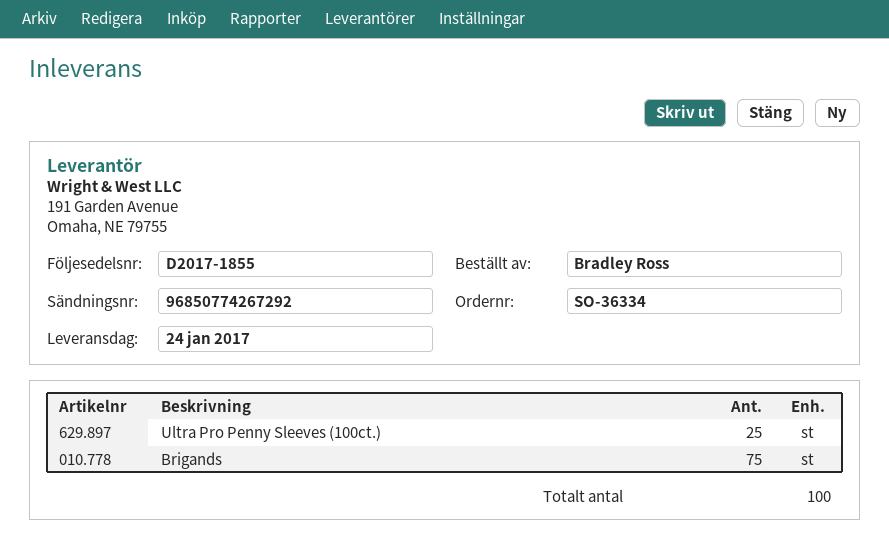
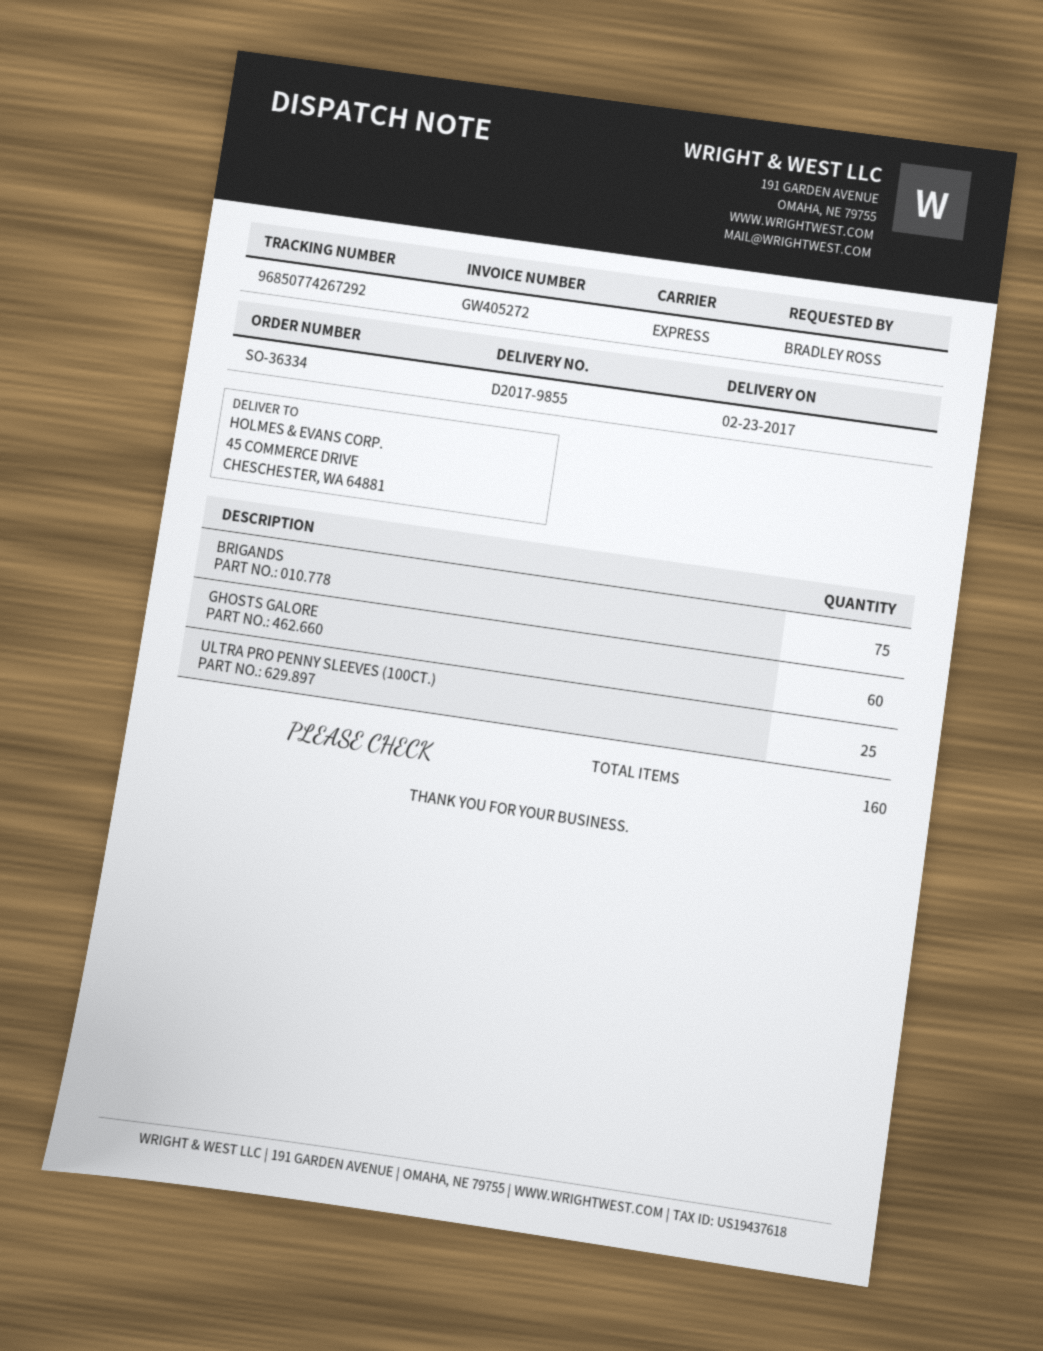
delivery note number: D2017-1855 -> D2017-9855
delivery date: 2017-01-24 -> 2017-02-23
GHOSTS GALORE: none -> 60
total quantity: 100 -> 160

